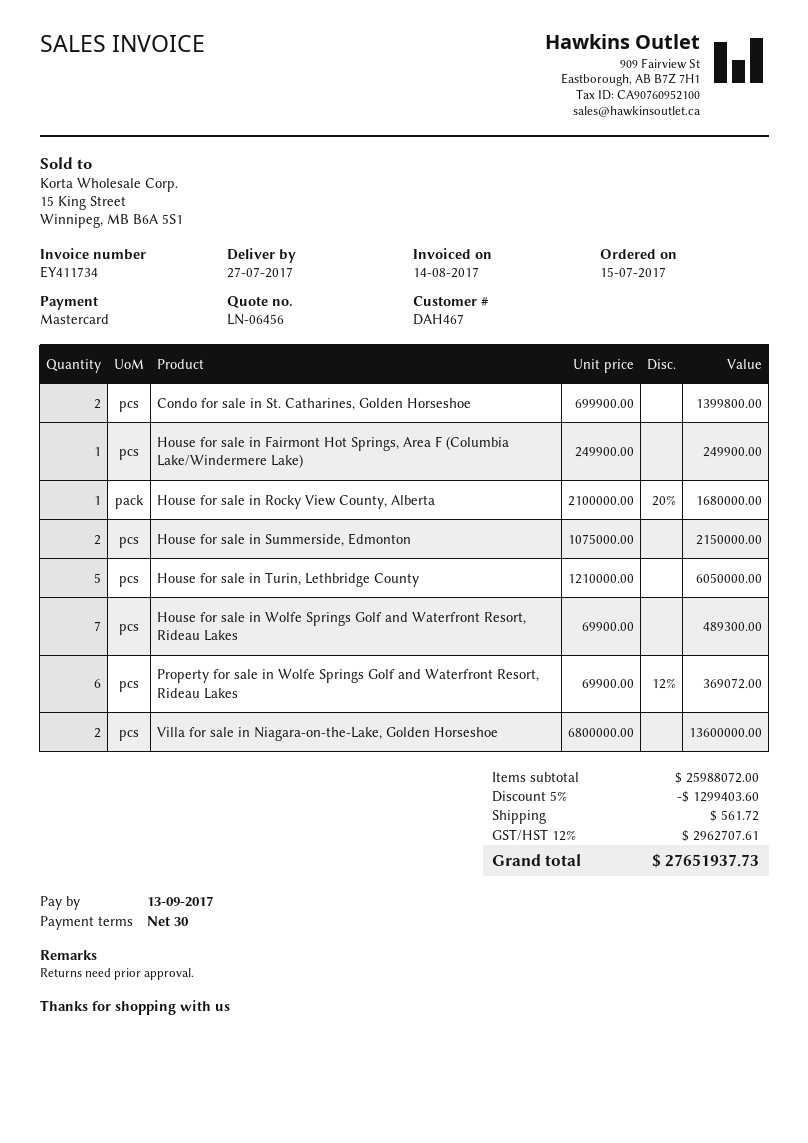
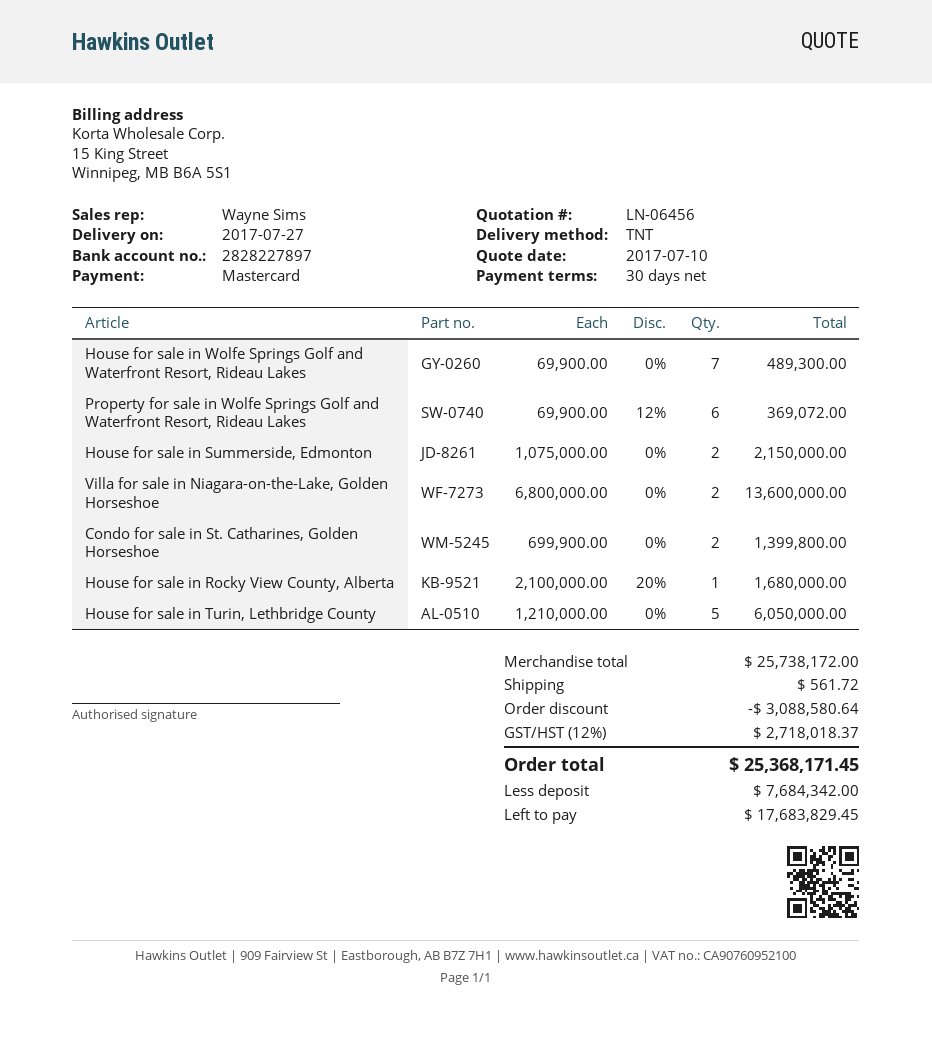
House for sale in Fairmont Hot Springs, Area F (Columbia Lake/Windermere Lake): 1 x 249900.00 = 249900.00 -> none
subtotal: 25988072.00 -> 25738172.00
discount: 1299403.60 -> 3088580.64
tax: 12% = 2962707.61 -> 12% = 2718018.37
total: 27651937.73 -> 25368171.45

